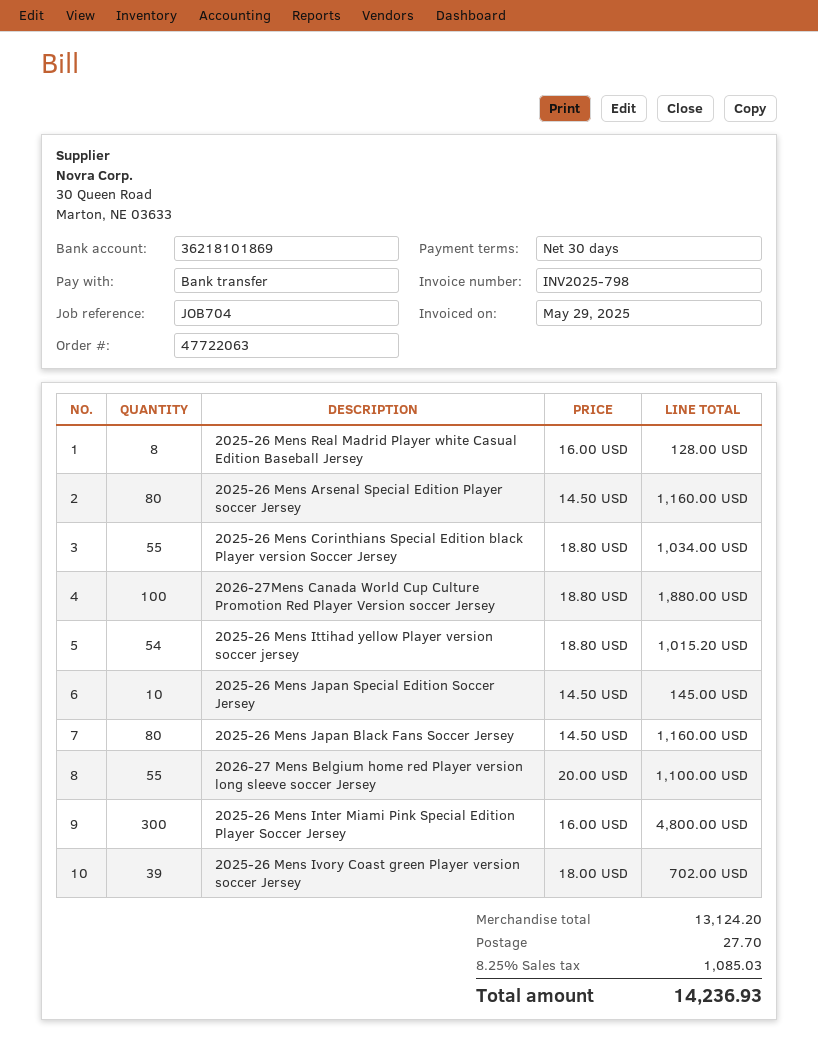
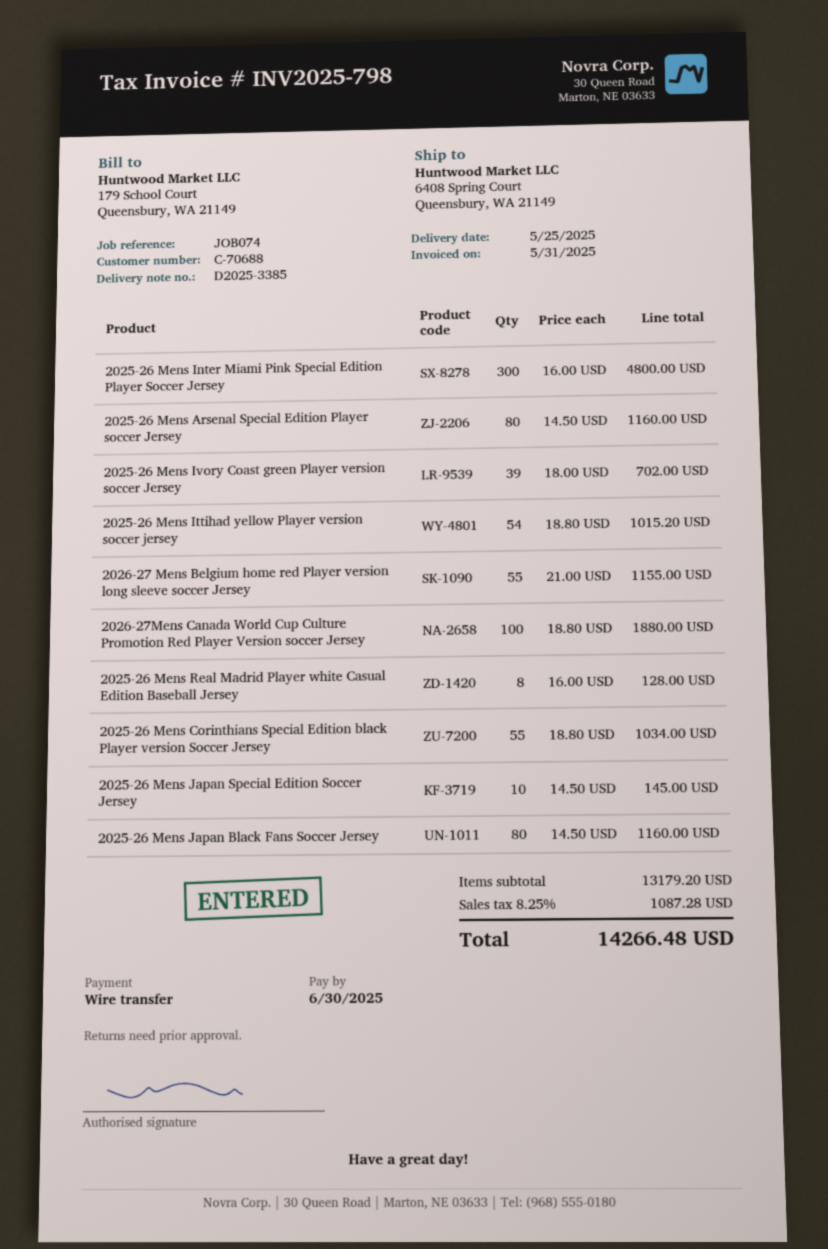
invoice date: 2025-05-29 -> 2025-05-31
reference: JOB704 -> JOB074
2026-27 Mens Belgium home red Player version long sleeve soccer Jersey: 55 x 20.00 = 1100.00 -> 55 x 21.00 = 1155.00
subtotal: 13124.20 -> 13179.20
shipping: 27.70 -> none
tax: 8.25% = 1085.03 -> 8.25% = 1087.28
total: 14236.93 -> 14266.48

